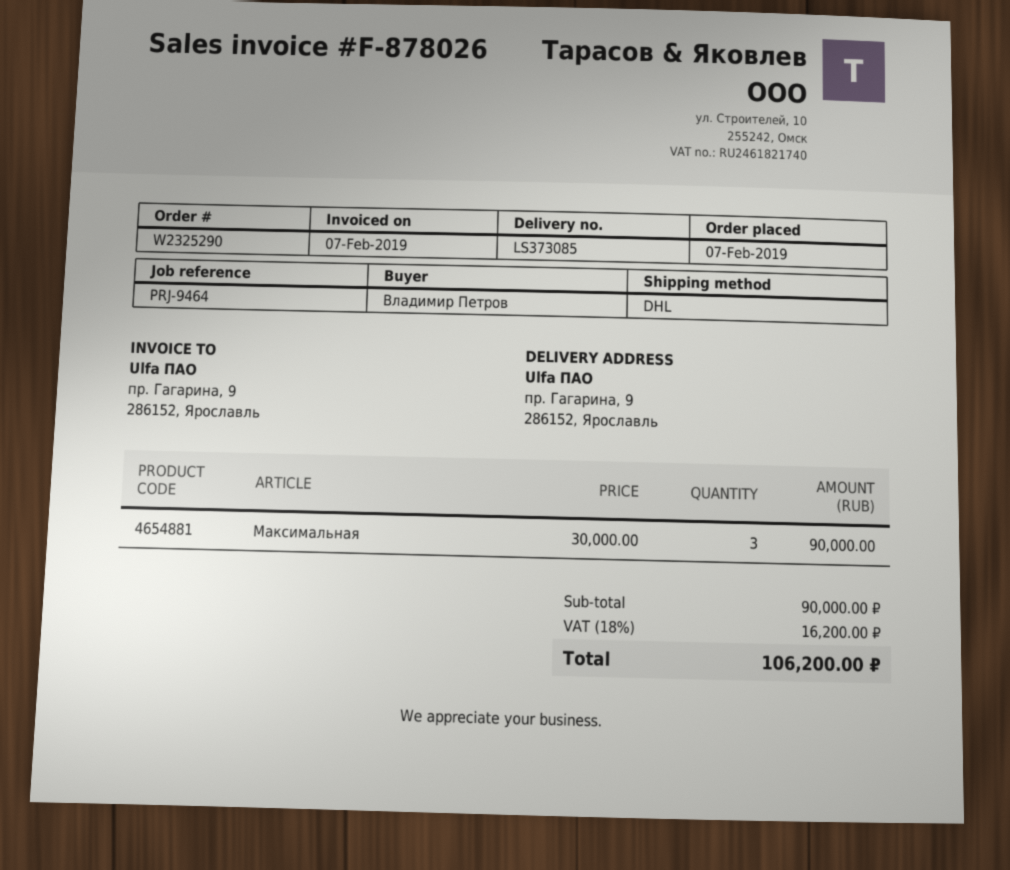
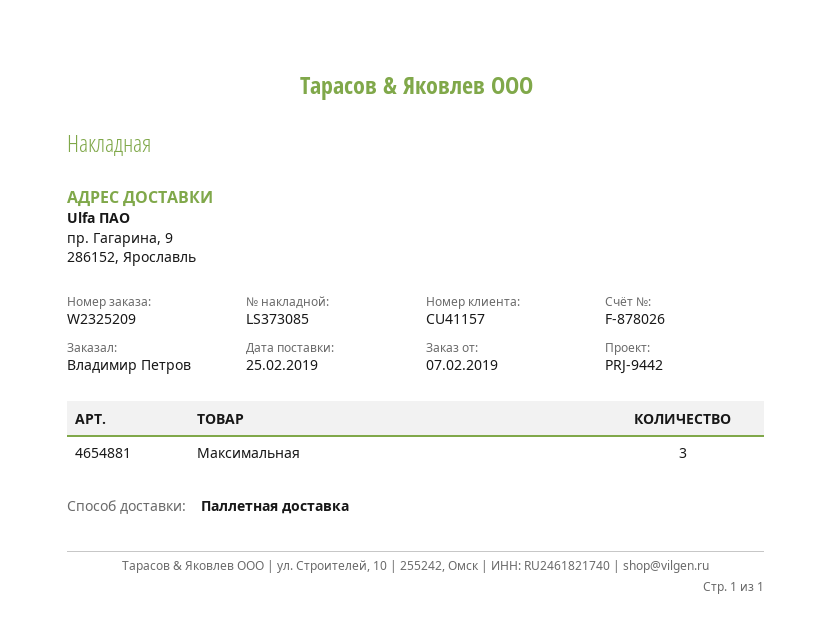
order number: W2325290 -> W2325209
reference: PRJ-9464 -> PRJ-9442
shipping method: DHL -> pallet freight

